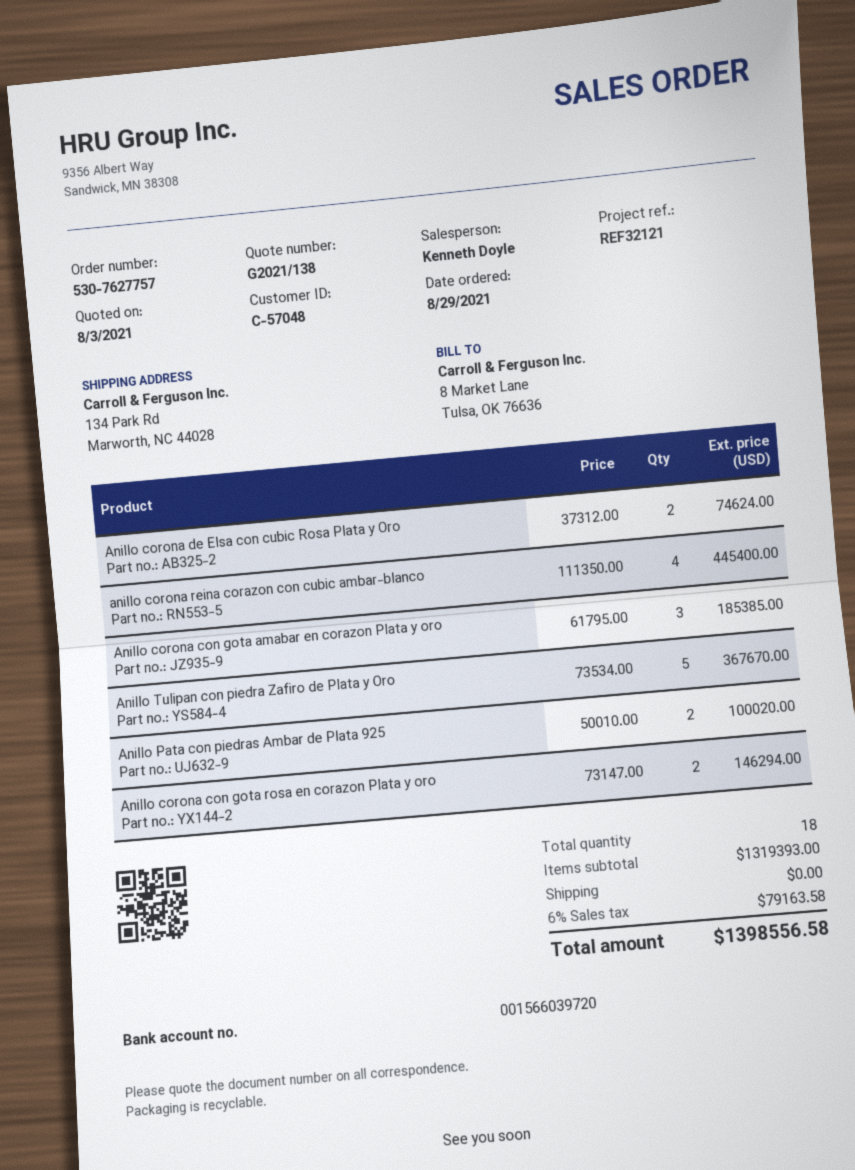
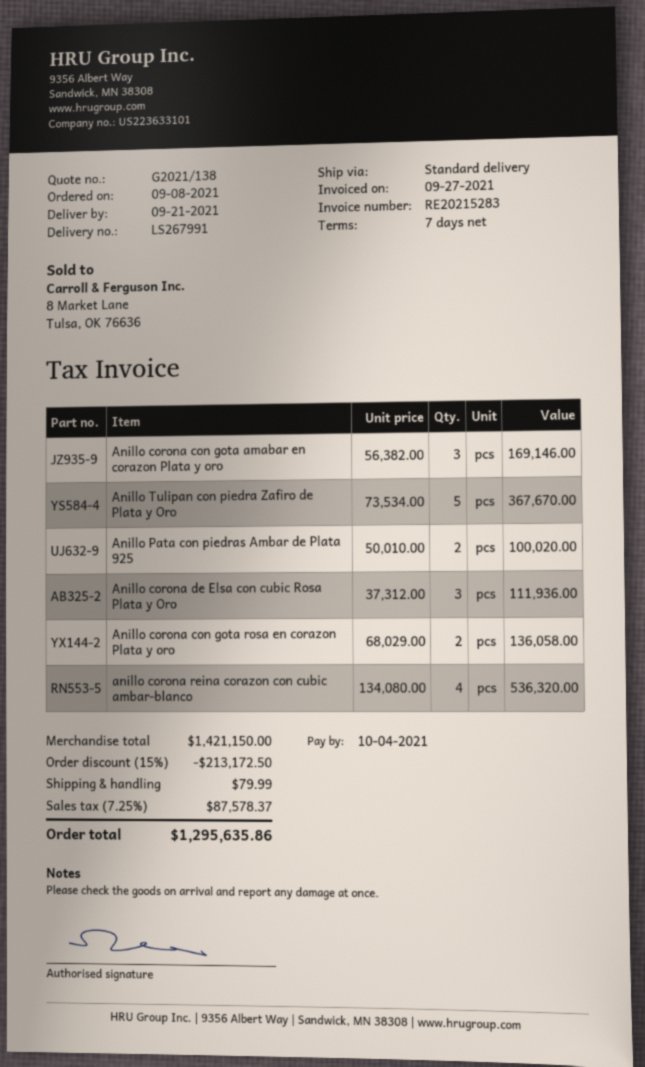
order date: 2021-08-29 -> 2021-09-08
Anillo corona de Elsa con cubic Rosa Plata y Oro: 2 x 37312.00 = 74624.00 -> 3 x 37312.00 = 111936.00
anillo corona reina corazon con cubic ambar-blanco: 4 x 111350.00 = 445400.00 -> 4 x 134080.00 = 536320.00
Anillo corona con gota amabar en corazon Plata y oro: 3 x 61795.00 = 185385.00 -> 3 x 56382.00 = 169146.00
Anillo corona con gota rosa en corazon Plata y oro: 2 x 73147.00 = 146294.00 -> 2 x 68029.00 = 136058.00
subtotal: 1319393.00 -> 1421150.00
discount: none -> 15% = 213172.50
shipping: 0.00 -> 79.99
tax: 6% = 79163.58 -> 7.25% = 87578.37
total: 1398556.58 -> 1295635.86

